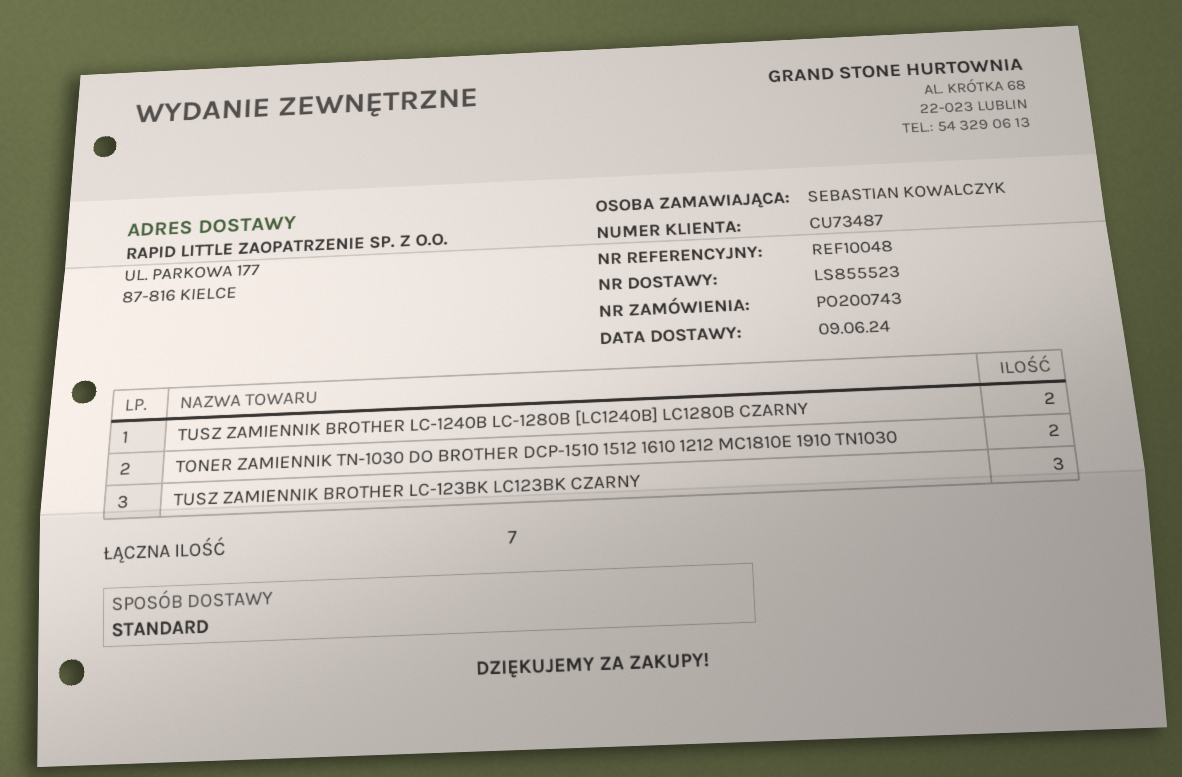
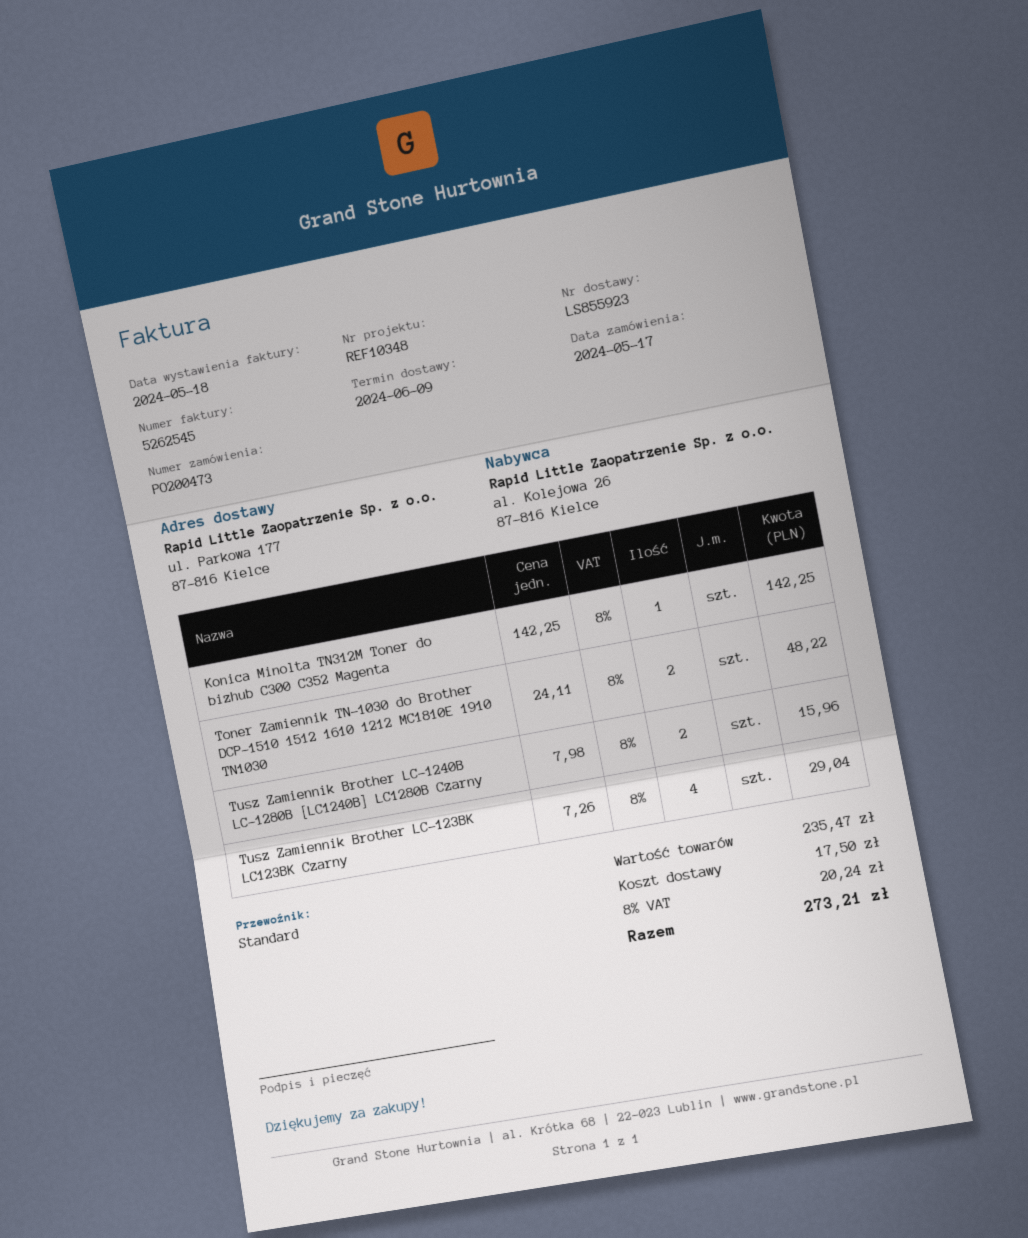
order number: PO200743 -> PO200473
delivery note number: LS855523 -> LS855923
reference: REF10048 -> REF10348
TUSZ ZAMIENNIK BROTHER LC-123BK LC123BK CZARNY: 3 -> 4
Konica Minolta TN312M Toner do bizhub C300 C352 Magenta: none -> 1

